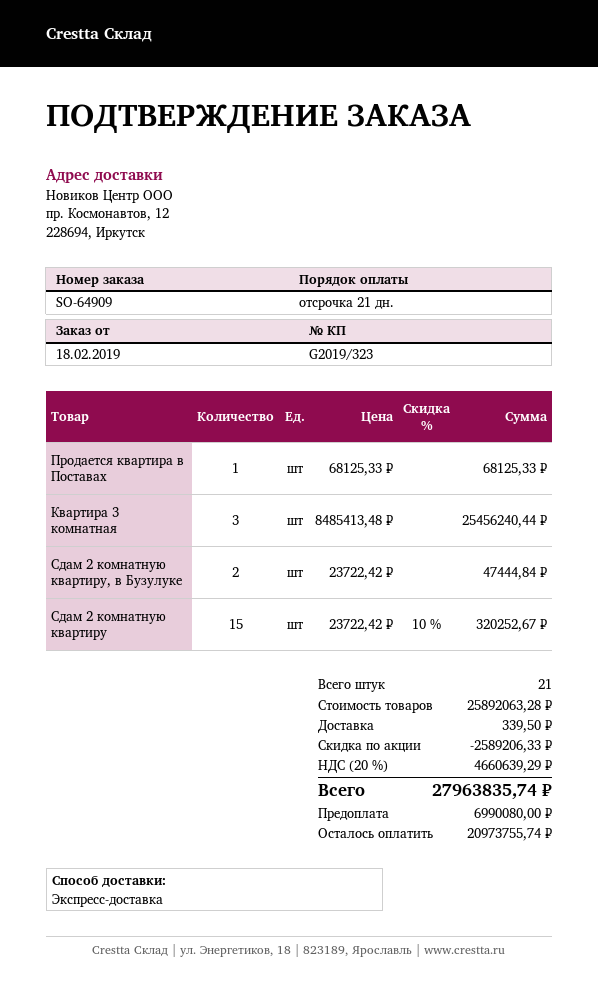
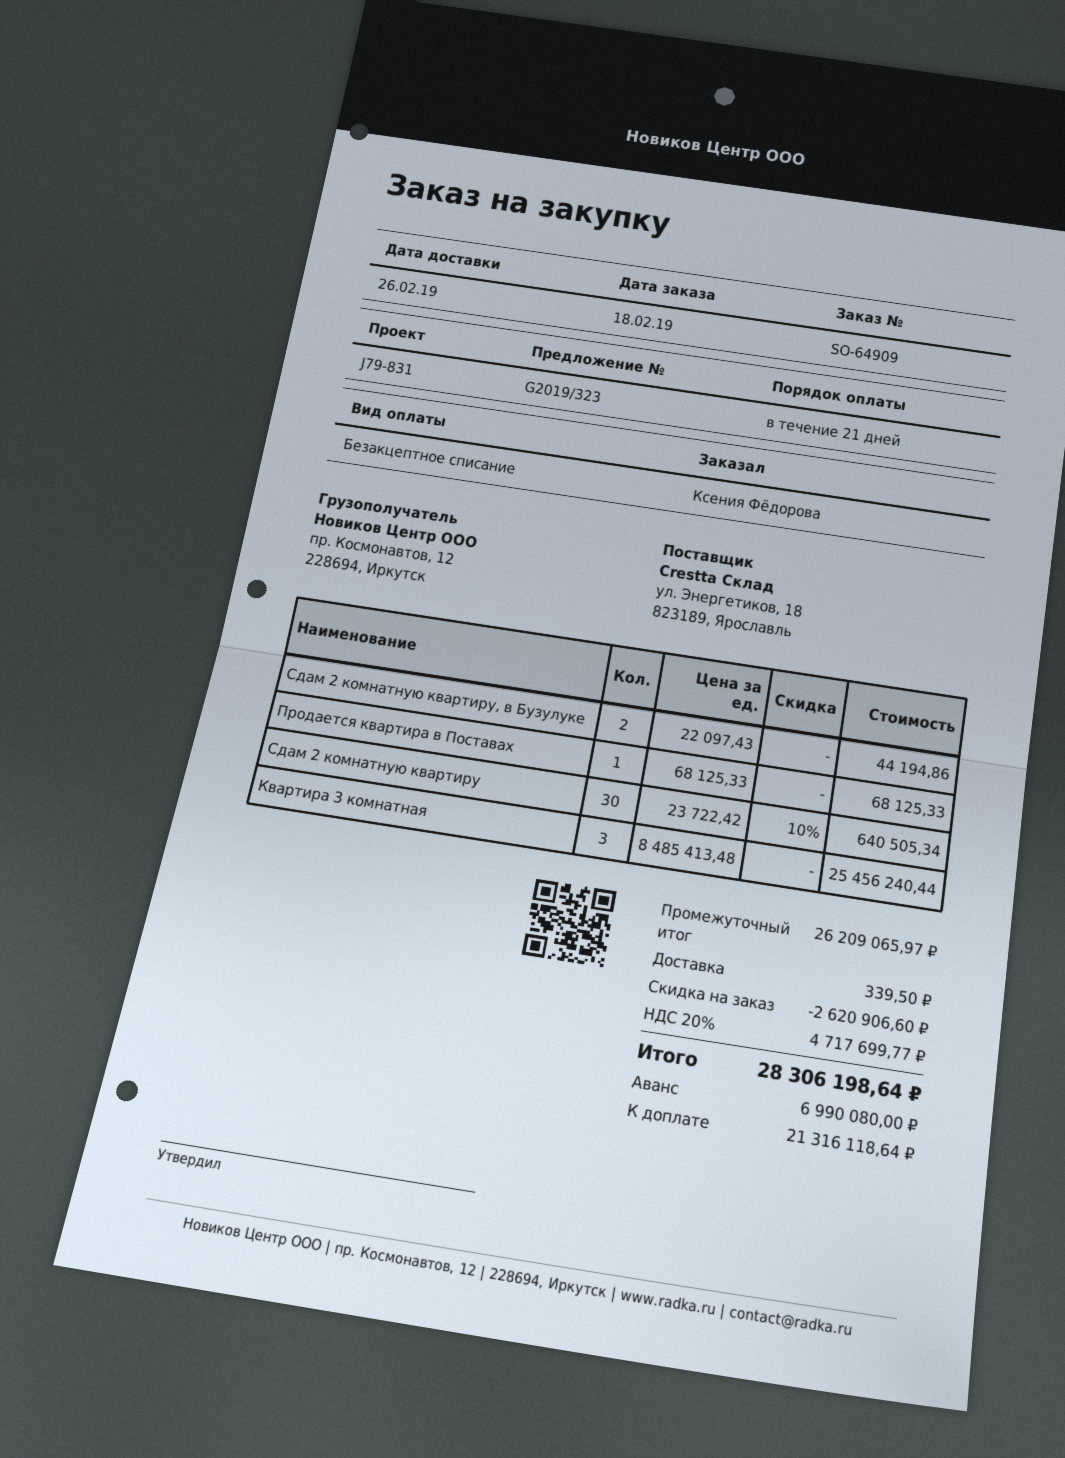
Сдам 2 комнатную квартиру, в Бузулуке: 2 x 23722.42 = 47444.84 -> 2 x 22097.43 = 44194.86
Сдам 2 комнатную квартиру: 15 x 23722.42 - 10% = 320252.67 -> 30 x 23722.42 - 10% = 640505.34
subtotal: 25892063.28 -> 26209065.97
discount: 2589206.33 -> 2620906.60
tax: 20% = 4660639.29 -> 20% = 4717699.77
total: 27963835.74 -> 28306198.64
balance: 20973755.74 -> 21316118.64

